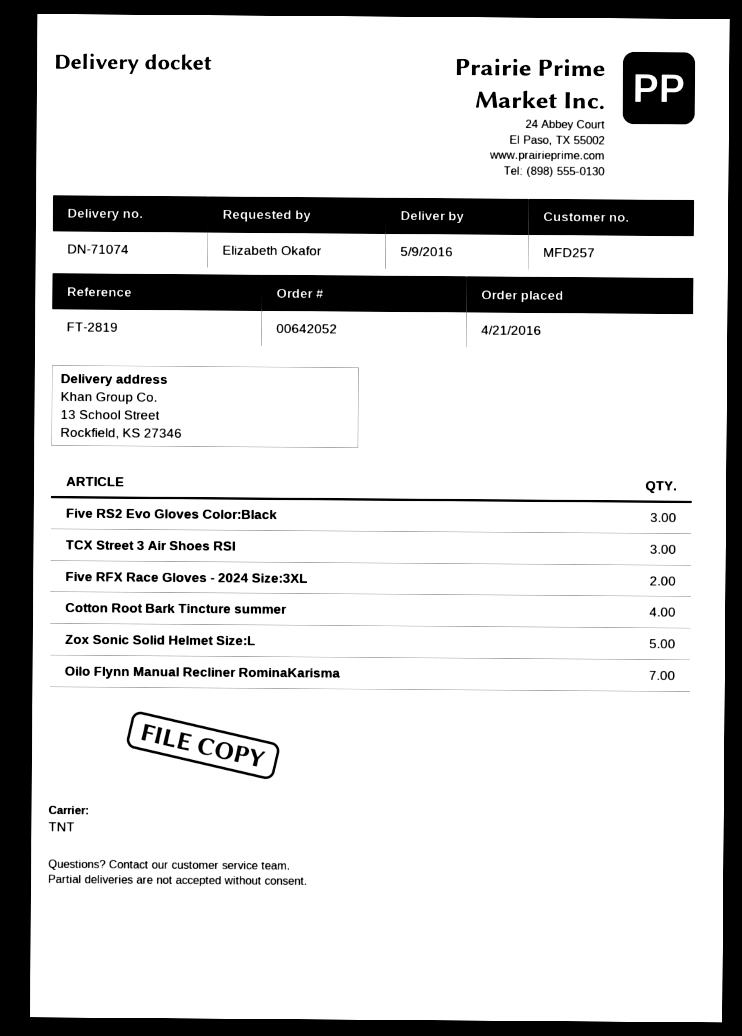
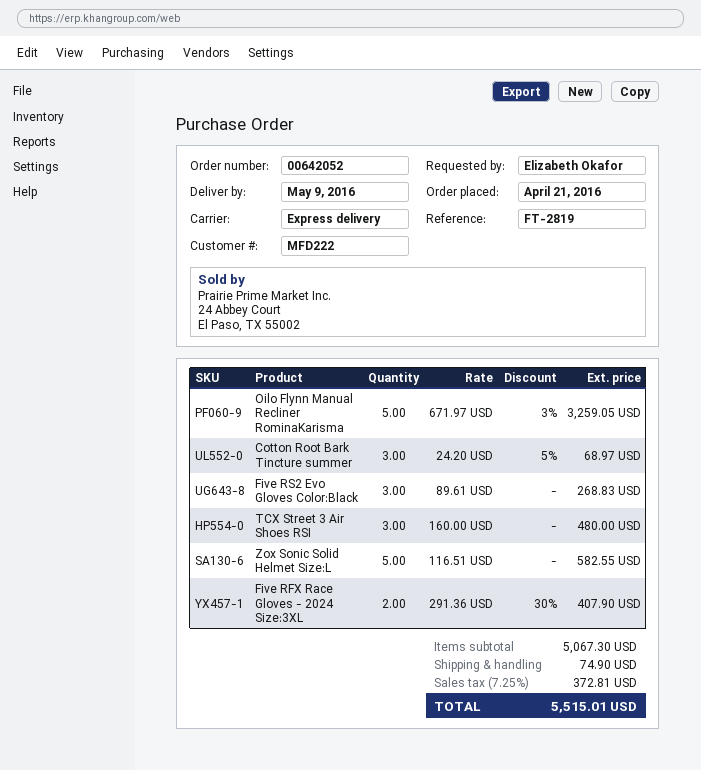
customer number: MFD257 -> MFD222
shipping method: TNT -> express
Cotton Root Bark Tincture summer: 4 -> 3
Oilo Flynn Manual Recliner RominaKarisma: 7 -> 5

